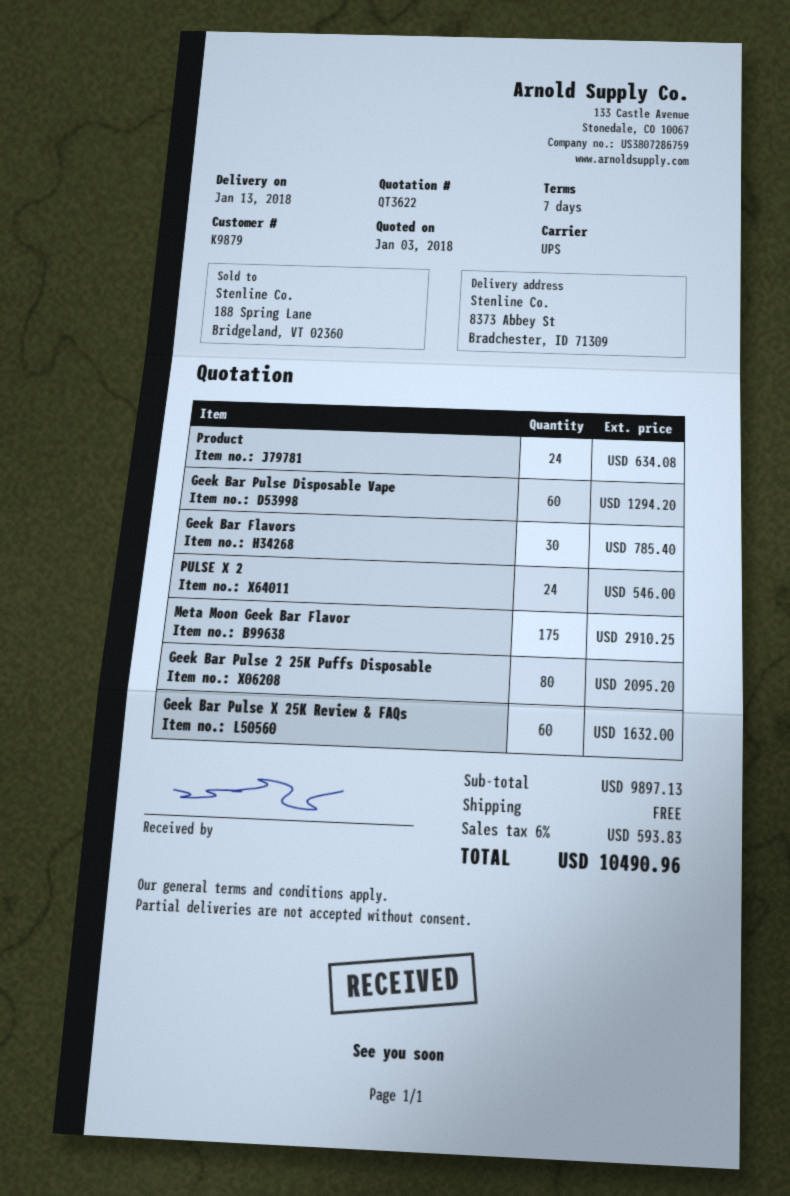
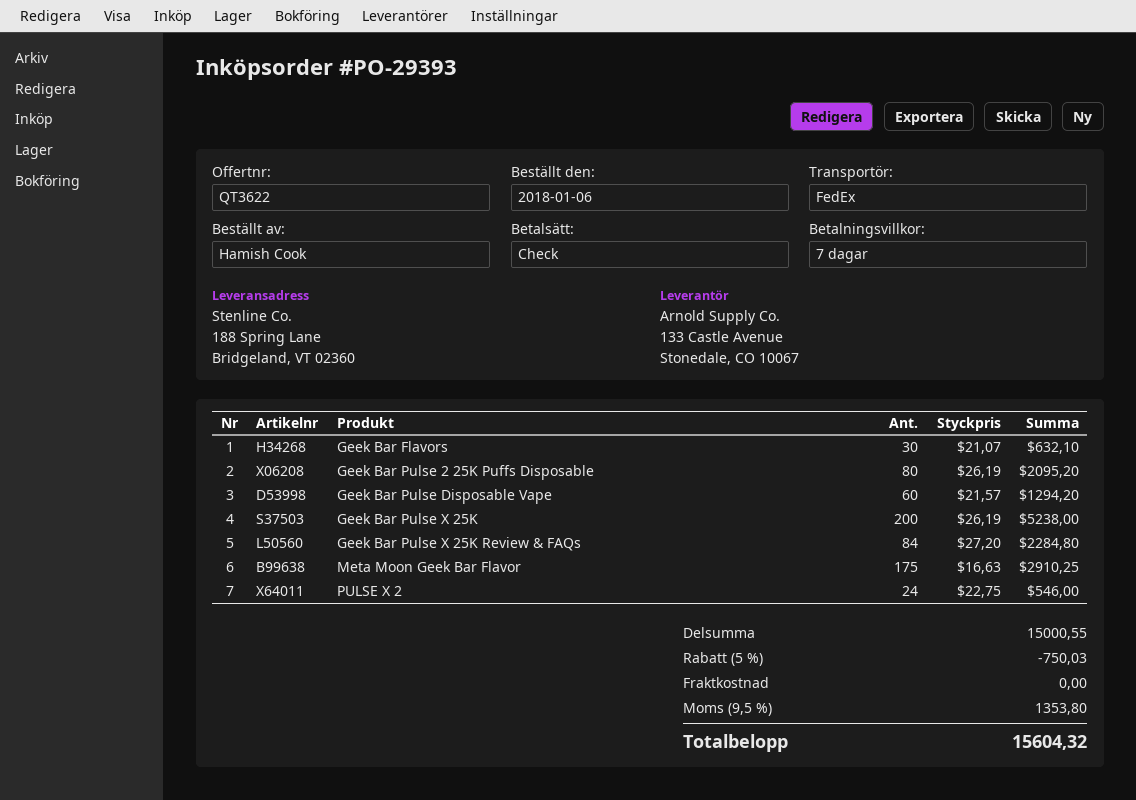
shipping method: UPS -> FedEx
ship to: 8373 Abbey St, Bradchester, ID 71309 -> 188 Spring Lane, Bridgeland, VT 02360
Product: 24 for 634.08 -> none
Geek Bar Flavors: 30 for 785.40 -> 30 for 632.10
Geek Bar Pulse X 25K Review & FAQs: 60 for 1632.00 -> 84 for 2284.80
Geek Bar Pulse X 25K: none -> 200 for 5238.00
subtotal: 9897.13 -> 15000.55
discount: none -> 5% = 750.03
tax: 6% = 593.83 -> 9.5% = 1353.80
total: 10490.96 -> 15604.32

